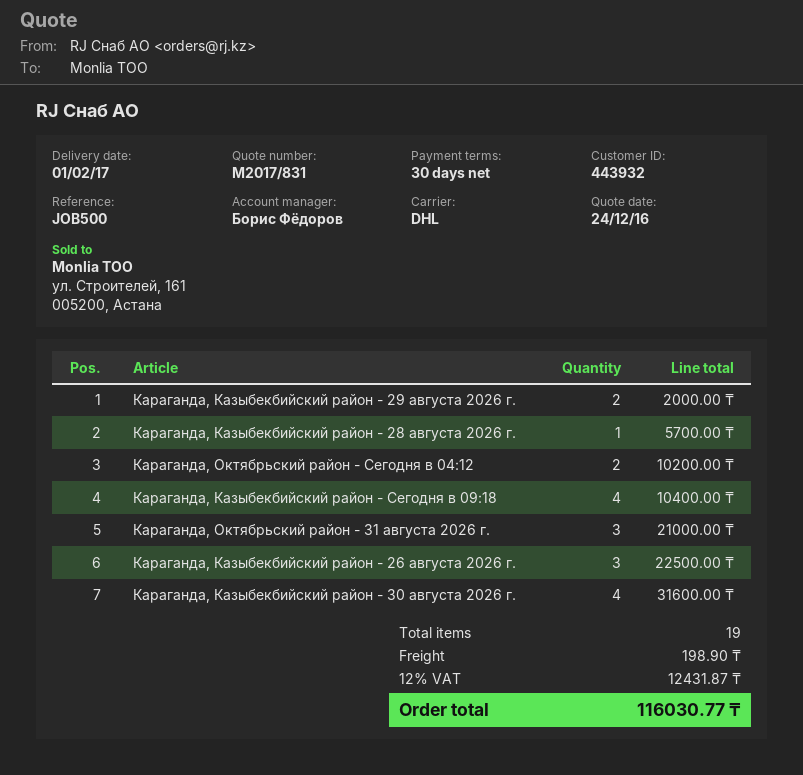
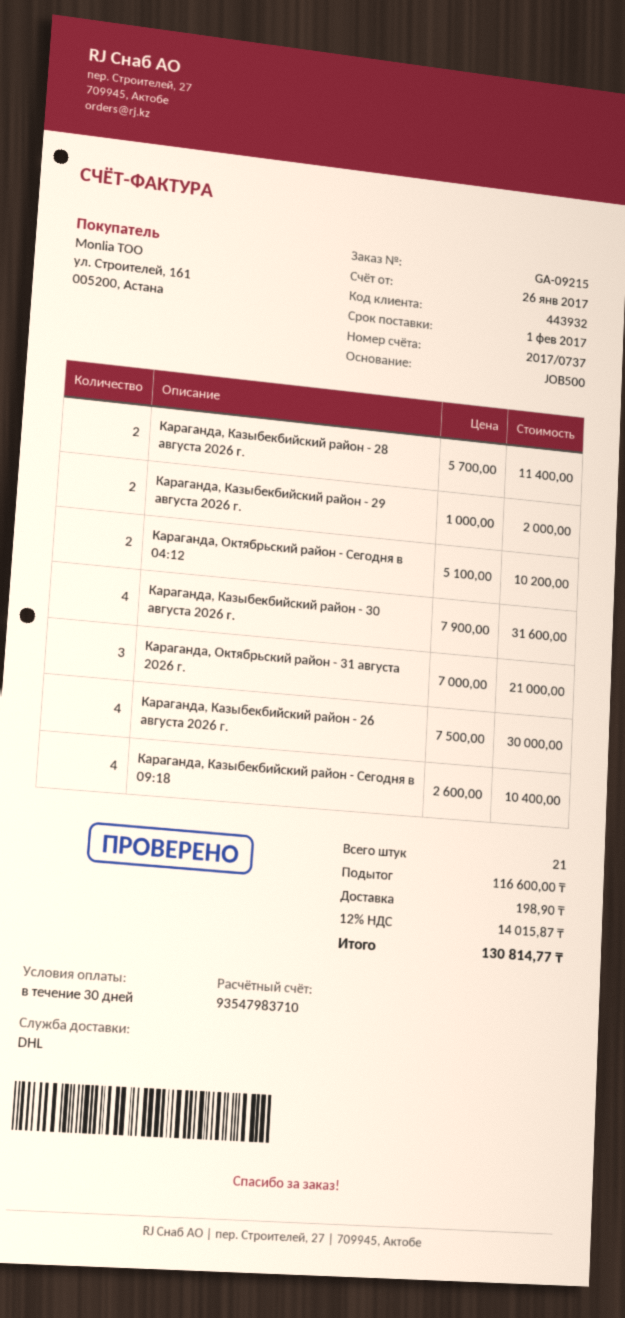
Караганда, Казыбекбийский район - 28 августа 2026 г.: 1 for 5700.00 -> 2 for 11400.00
Караганда, Казыбекбийский район - 26 августа 2026 г.: 3 for 22500.00 -> 4 for 30000.00
total quantity: 19 -> 21
tax: 12% = 12431.87 -> 12% = 14015.87
total: 116030.77 -> 130814.77

